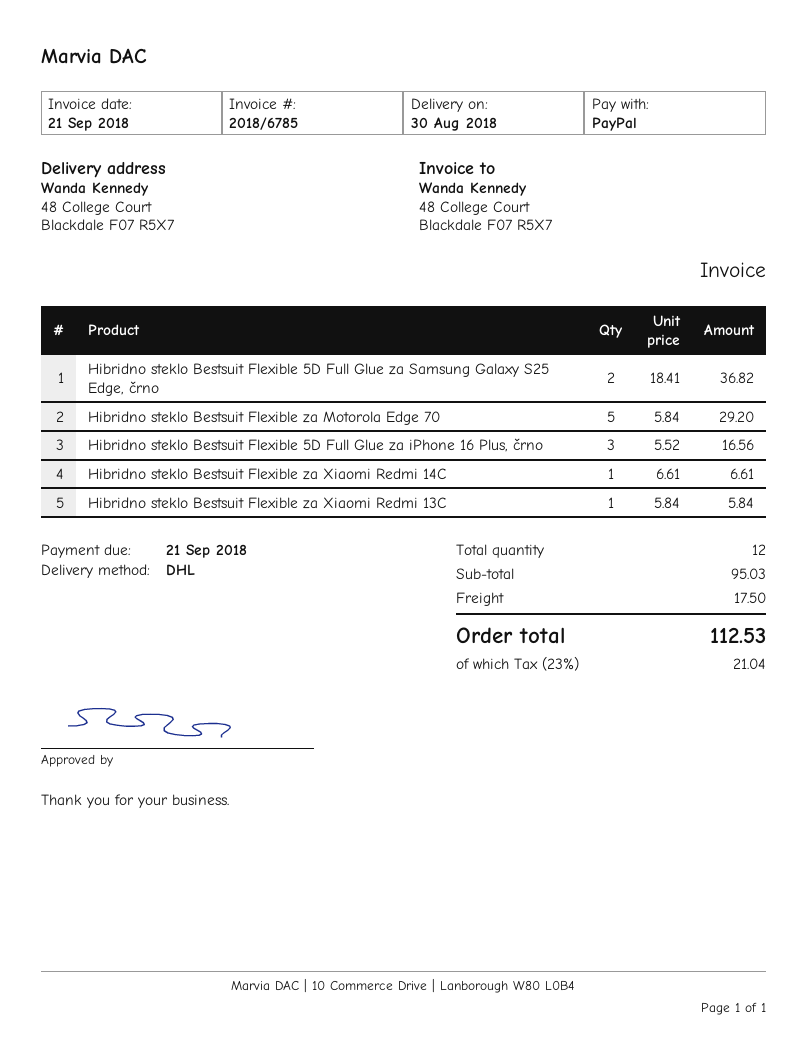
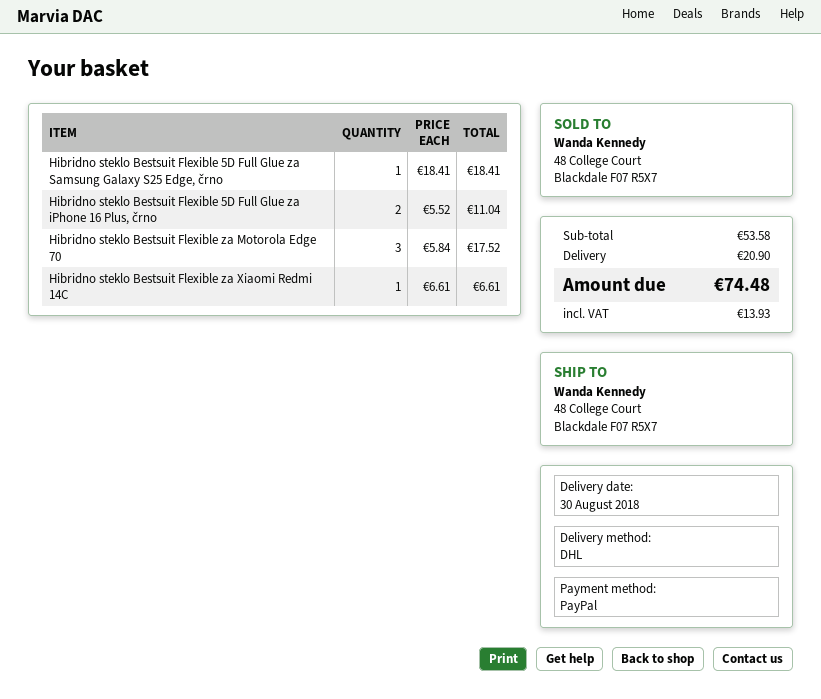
Hibridno steklo Bestsuit Flexible 5D Full Glue za Samsung Galaxy S25 Edge, črno: 2 x 18.41 = 36.82 -> 1 x 18.41 = 18.41
Hibridno steklo Bestsuit Flexible za Motorola Edge 70: 5 x 5.84 = 29.20 -> 3 x 5.84 = 17.52
Hibridno steklo Bestsuit Flexible 5D Full Glue za iPhone 16 Plus, črno: 3 x 5.52 = 16.56 -> 2 x 5.52 = 11.04
Hibridno steklo Bestsuit Flexible za Xiaomi Redmi 13C: 1 x 5.84 = 5.84 -> none
subtotal: 95.03 -> 53.58
shipping: 17.50 -> 20.90
tax: 21.04 -> 13.93
total: 112.53 -> 74.48

